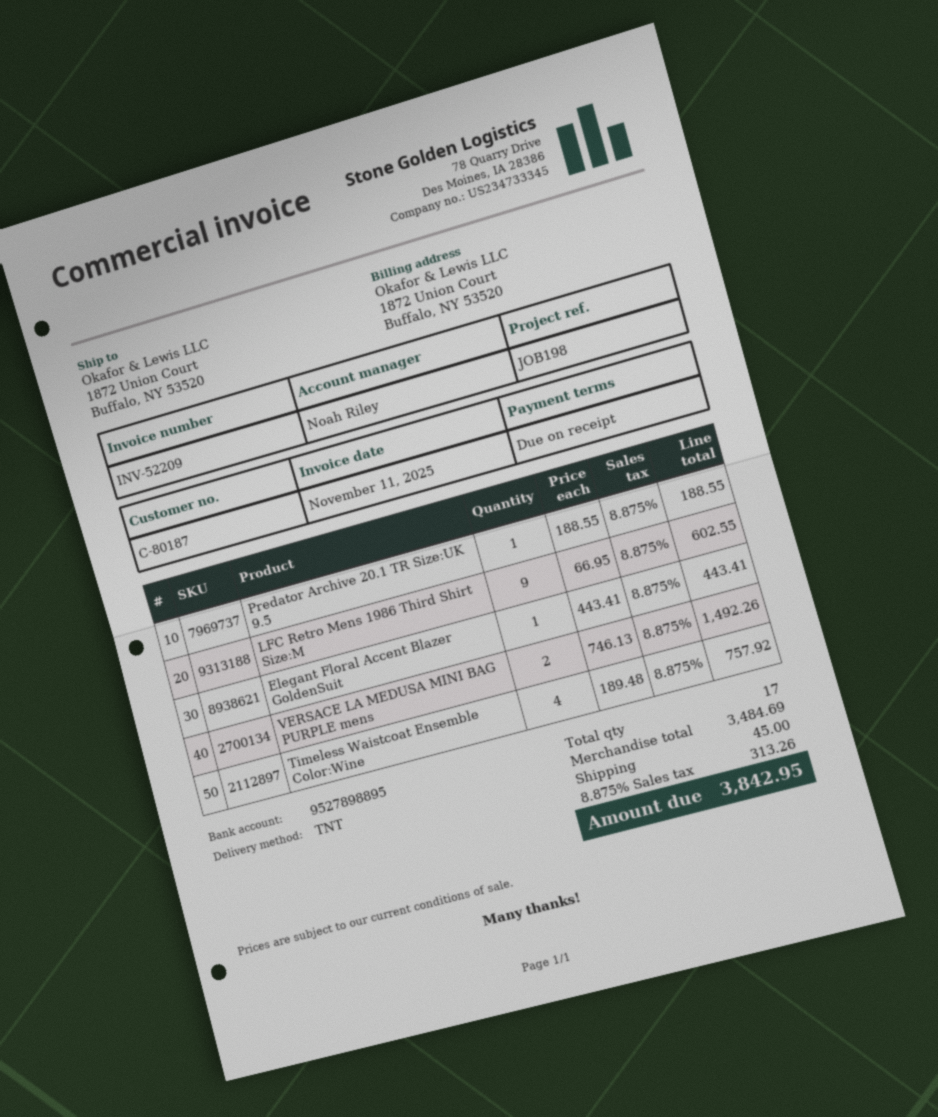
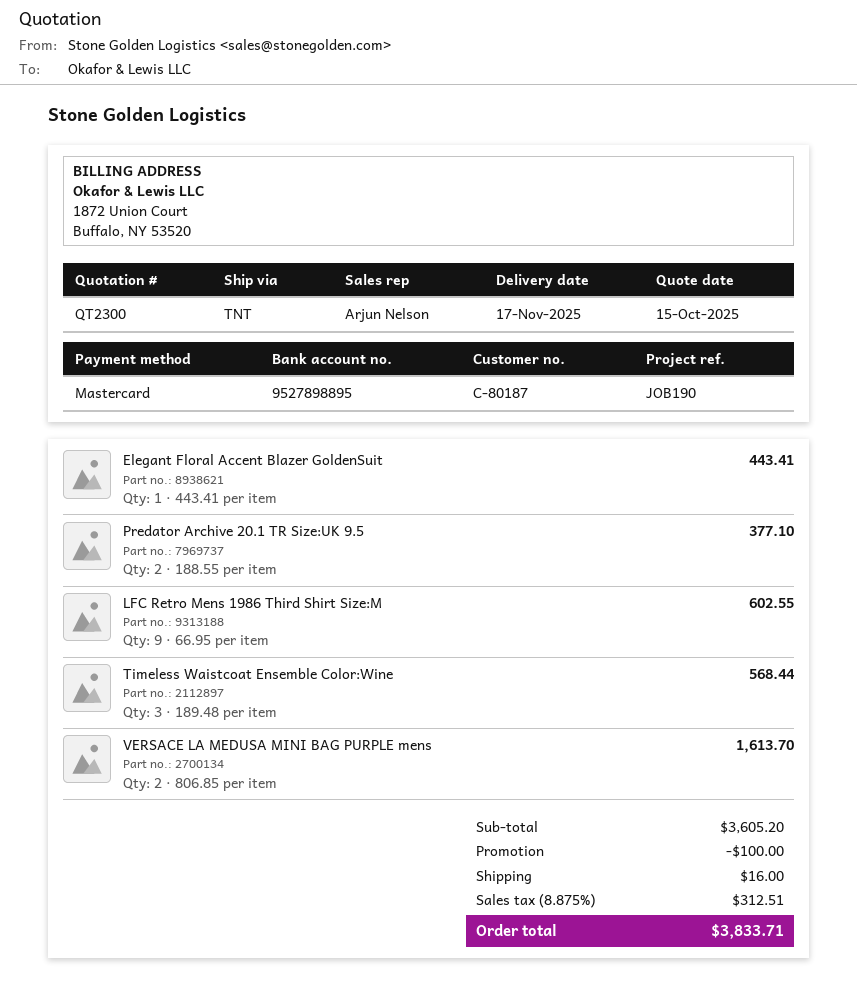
reference: JOB198 -> JOB190
sales rep: Noah Riley -> Arjun Nelson
Predator Archive 20.1 TR Size:UK 9.5: 1 x 188.55 = 188.55 -> 2 x 188.55 = 377.10
VERSACE LA MEDUSA MINI BAG PURPLE mens: 2 x 746.13 = 1492.26 -> 2 x 806.85 = 1613.70
Timeless Waistcoat Ensemble Color:Wine: 4 x 189.48 = 757.92 -> 3 x 189.48 = 568.44
subtotal: 3484.69 -> 3605.20
discount: none -> 100.00
shipping: 45.00 -> 16.00
tax: 8.875% = 313.26 -> 8.875% = 312.51
total: 3842.95 -> 3833.71

